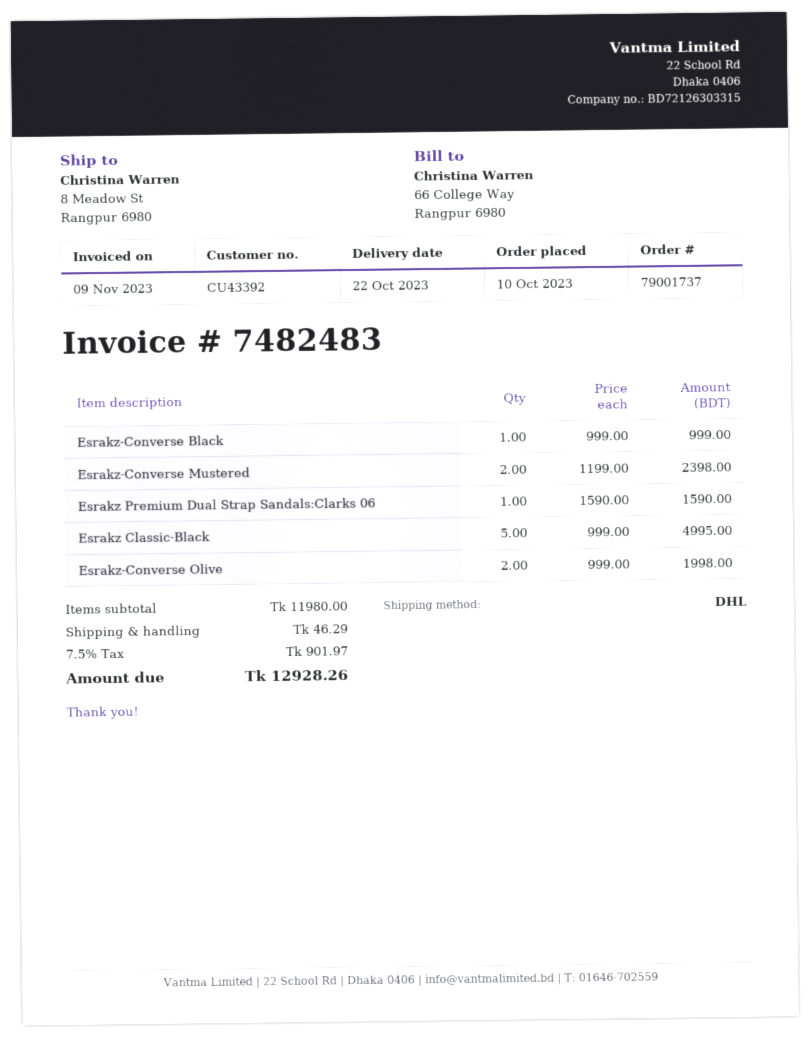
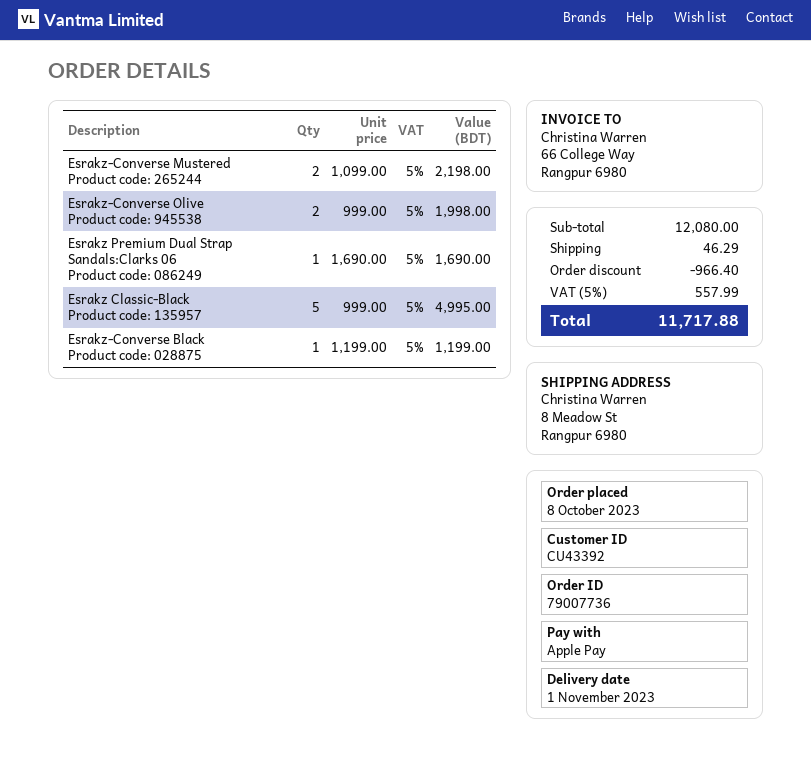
order number: 79001737 -> 79007736
order date: 2023-10-10 -> 2023-10-08
delivery date: 2023-10-22 -> 2023-11-01
Esrakz-Converse Black: 1 x 999.00 = 999.00 -> 1 x 1199.00 = 1199.00
Esrakz-Converse Mustered: 2 x 1199.00 = 2398.00 -> 2 x 1099.00 = 2198.00
Esrakz Premium Dual Strap Sandals:Clarks 06: 1 x 1590.00 = 1590.00 -> 1 x 1690.00 = 1690.00
subtotal: 11980.00 -> 12080.00
discount: none -> 966.40
tax: 7.5% = 901.97 -> 5% = 557.99
total: 12928.26 -> 11717.88

